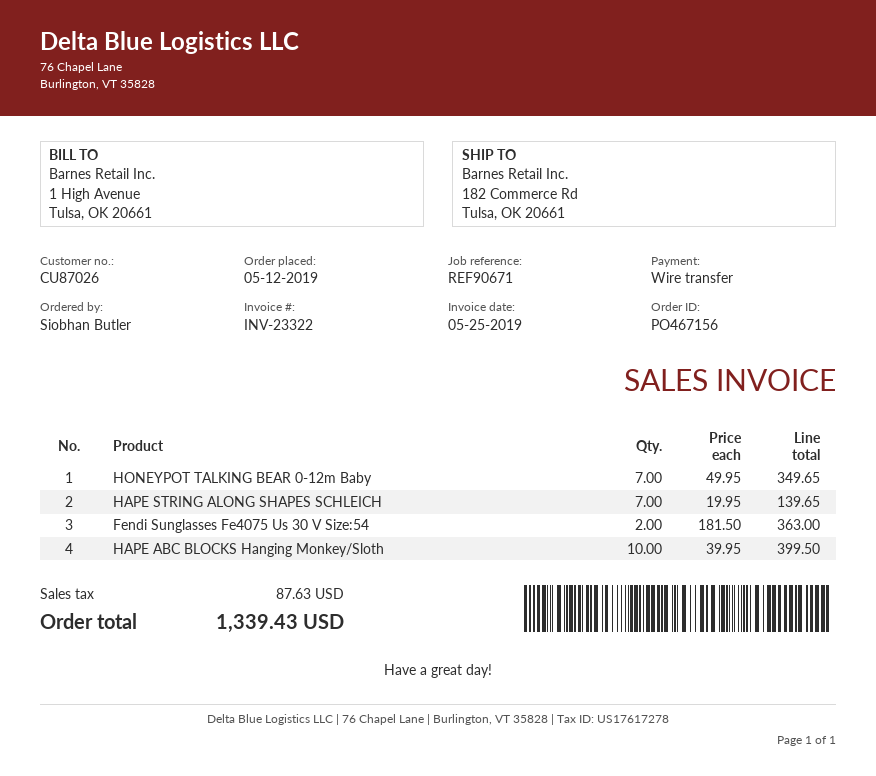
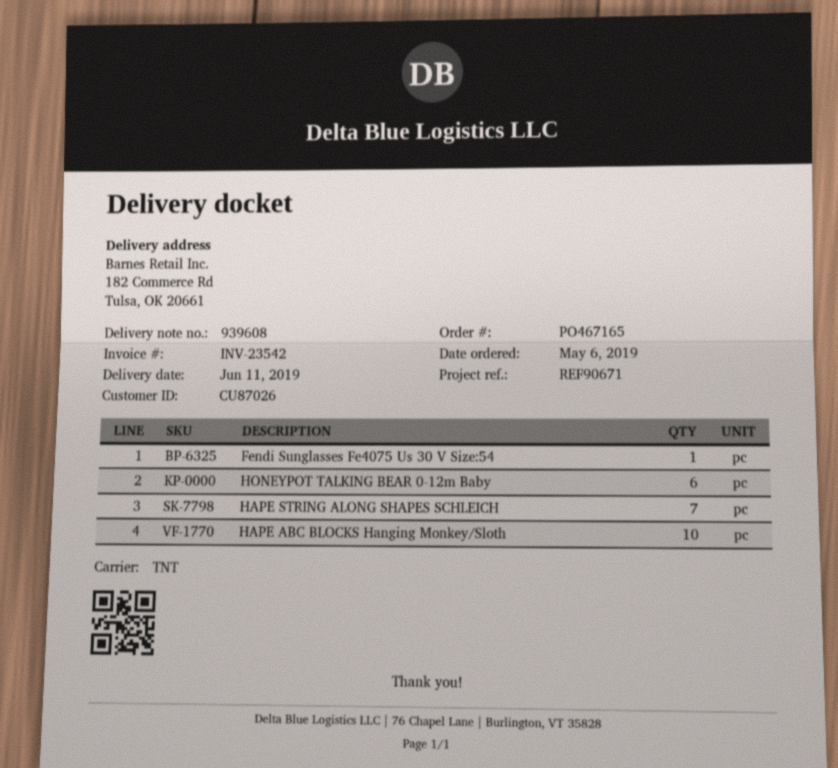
order number: PO467156 -> PO467165
order date: 2019-05-12 -> 2019-05-06
invoice number: INV-23322 -> INV-23542
HONEYPOT TALKING BEAR 0-12m Baby: 7 -> 6
Fendi Sunglasses Fe4075 Us 30 V Size:54: 2 -> 1

